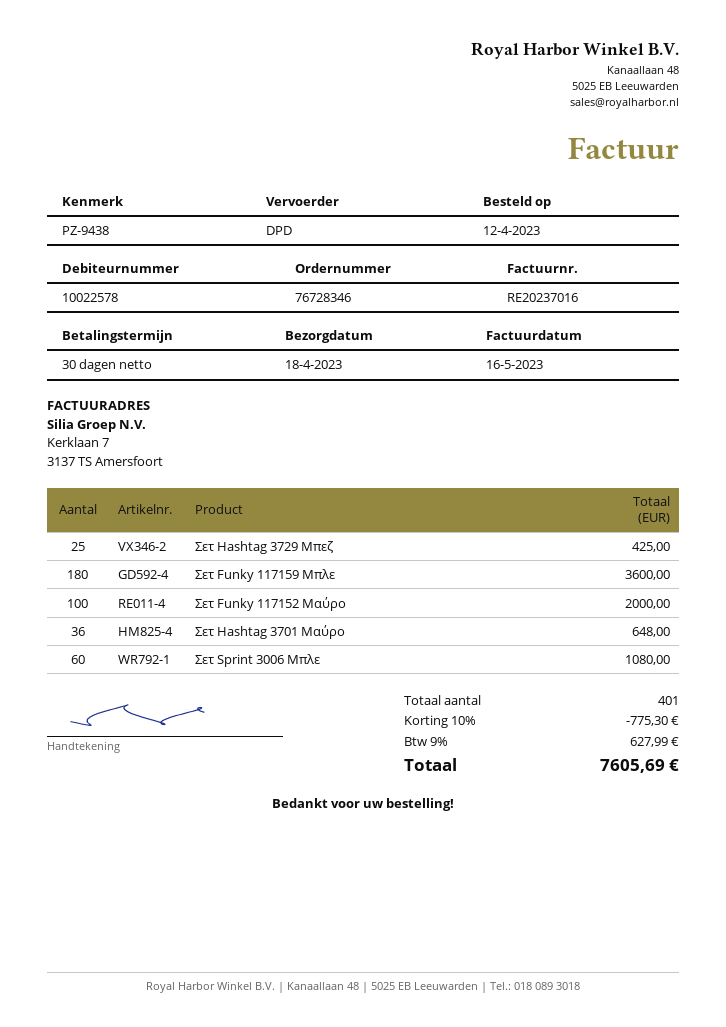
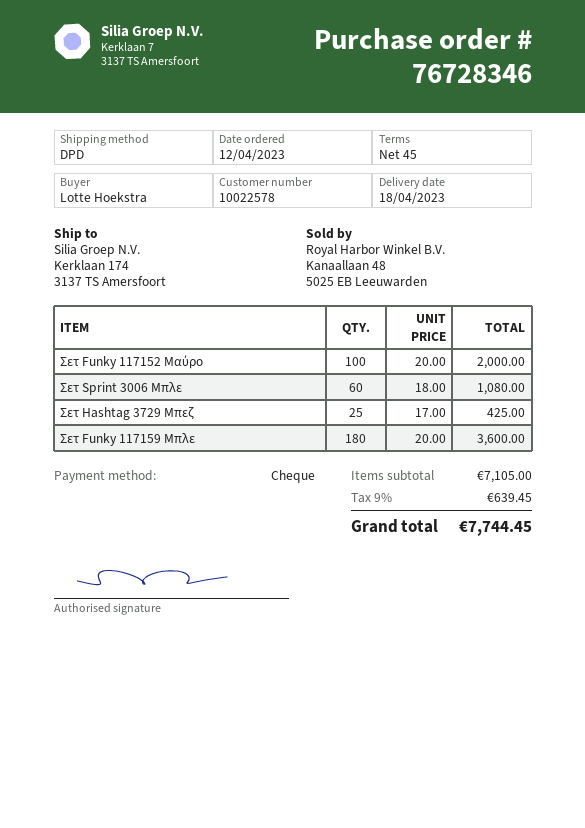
payment terms: 30 days -> 45 days
Σετ Hashtag 3701 Μαύρο: 36 for 648.00 -> none
discount: 10% = 775.30 -> none
tax: 9% = 627.99 -> 9% = 639.45
total: 7605.69 -> 7744.45

